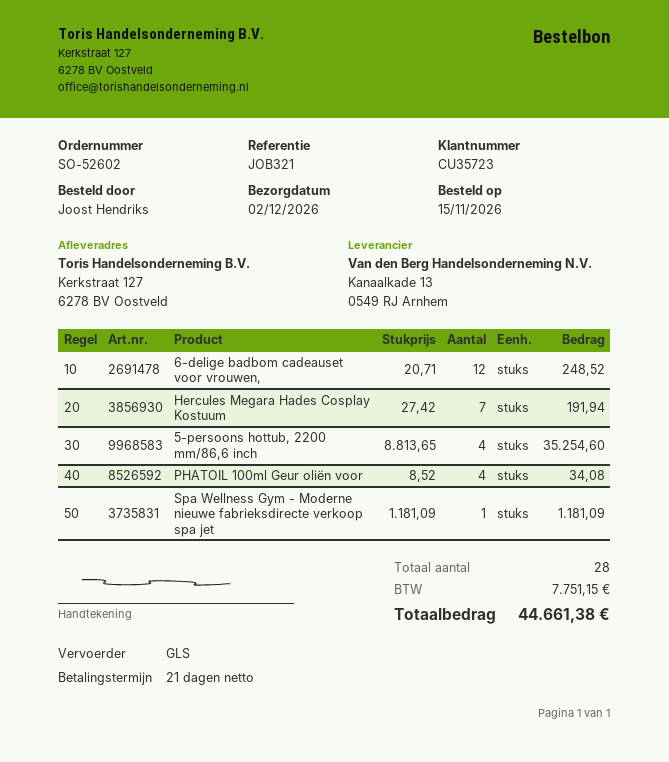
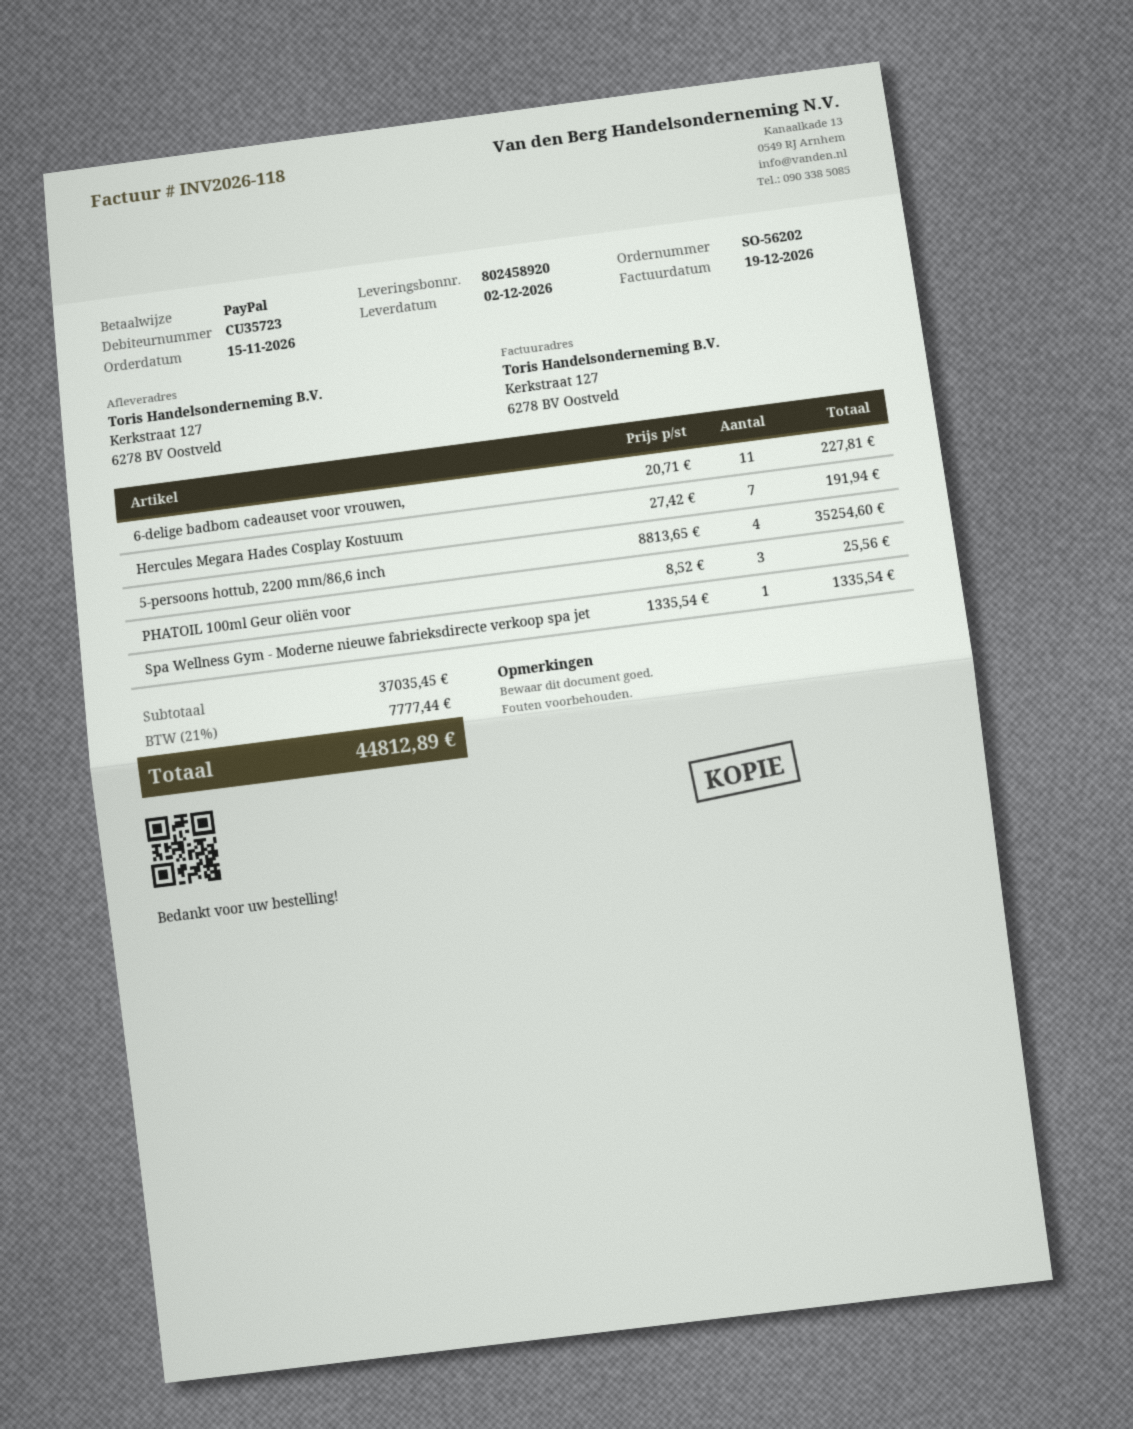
order number: SO-52602 -> SO-56202
6-delige badbom cadeauset voor vrouwen,: 12 x 20.71 = 248.52 -> 11 x 20.71 = 227.81
PHATOIL 100ml Geur oliën voor: 4 x 8.52 = 34.08 -> 3 x 8.52 = 25.56
Spa Wellness Gym - Moderne nieuwe fabrieksdirecte verkoop spa jet: 1 x 1181.09 = 1181.09 -> 1 x 1335.54 = 1335.54
tax: 7751.15 -> 7777.44
total: 44661.38 -> 44812.89

